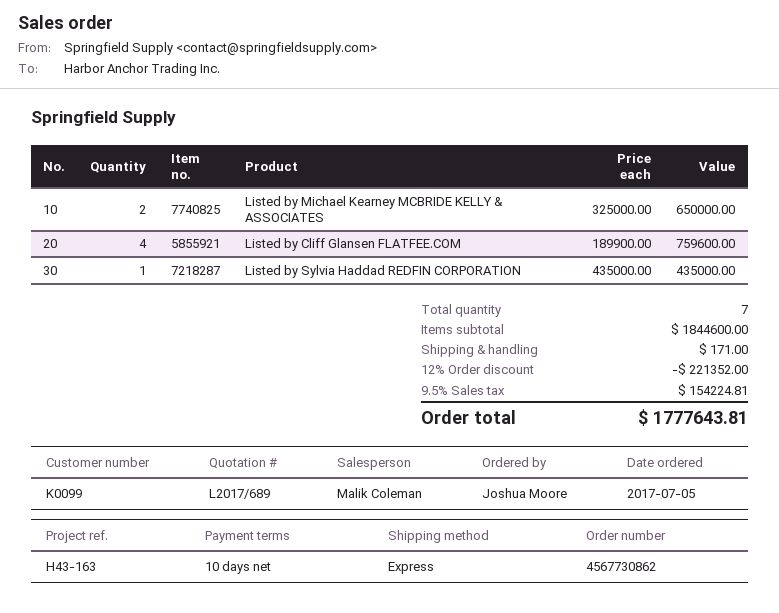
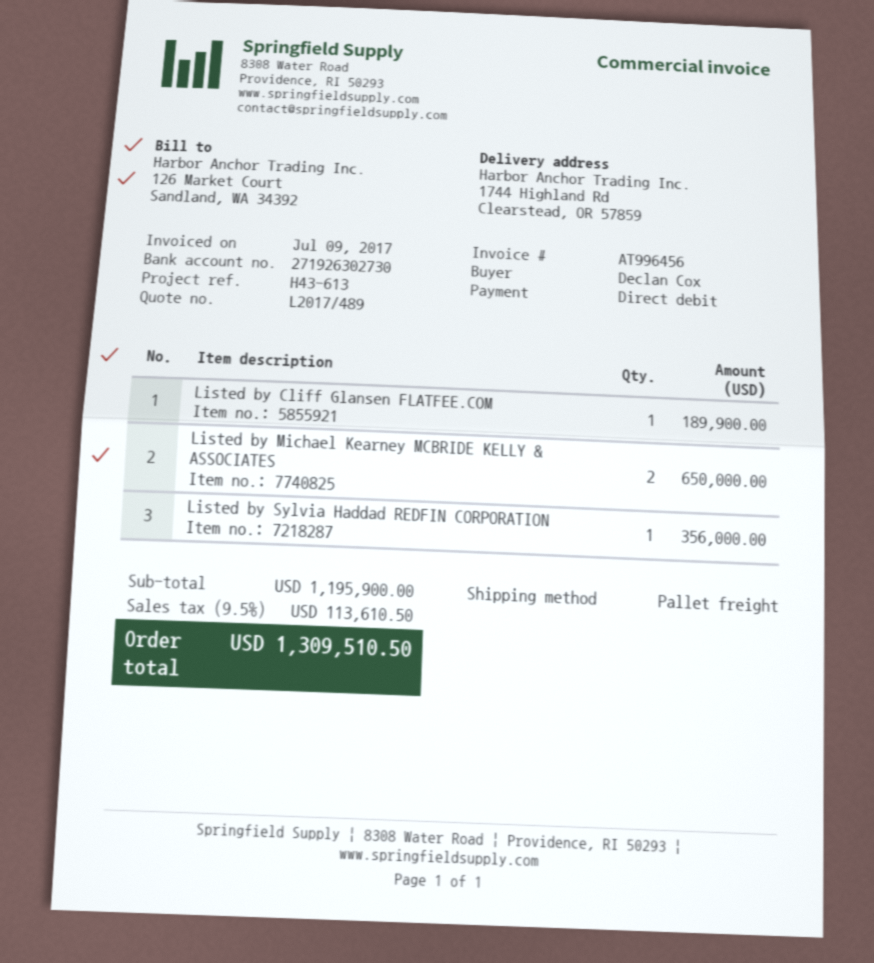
quote number: L2017/689 -> L2017/489
reference: H43-163 -> H43-613
ordered by: Joshua Moore -> Declan Cox
shipping method: express -> pallet freight
Listed by Cliff Glansen FLATFEE.COM: 4 for 759600.00 -> 1 for 189900.00
Listed by Sylvia Haddad REDFIN CORPORATION: 1 for 435000.00 -> 1 for 356000.00
subtotal: 1844600.00 -> 1195900.00
discount: 12% = 221352.00 -> none
shipping: 171.00 -> none
tax: 9.5% = 154224.81 -> 9.5% = 113610.50
total: 1777643.81 -> 1309510.50

